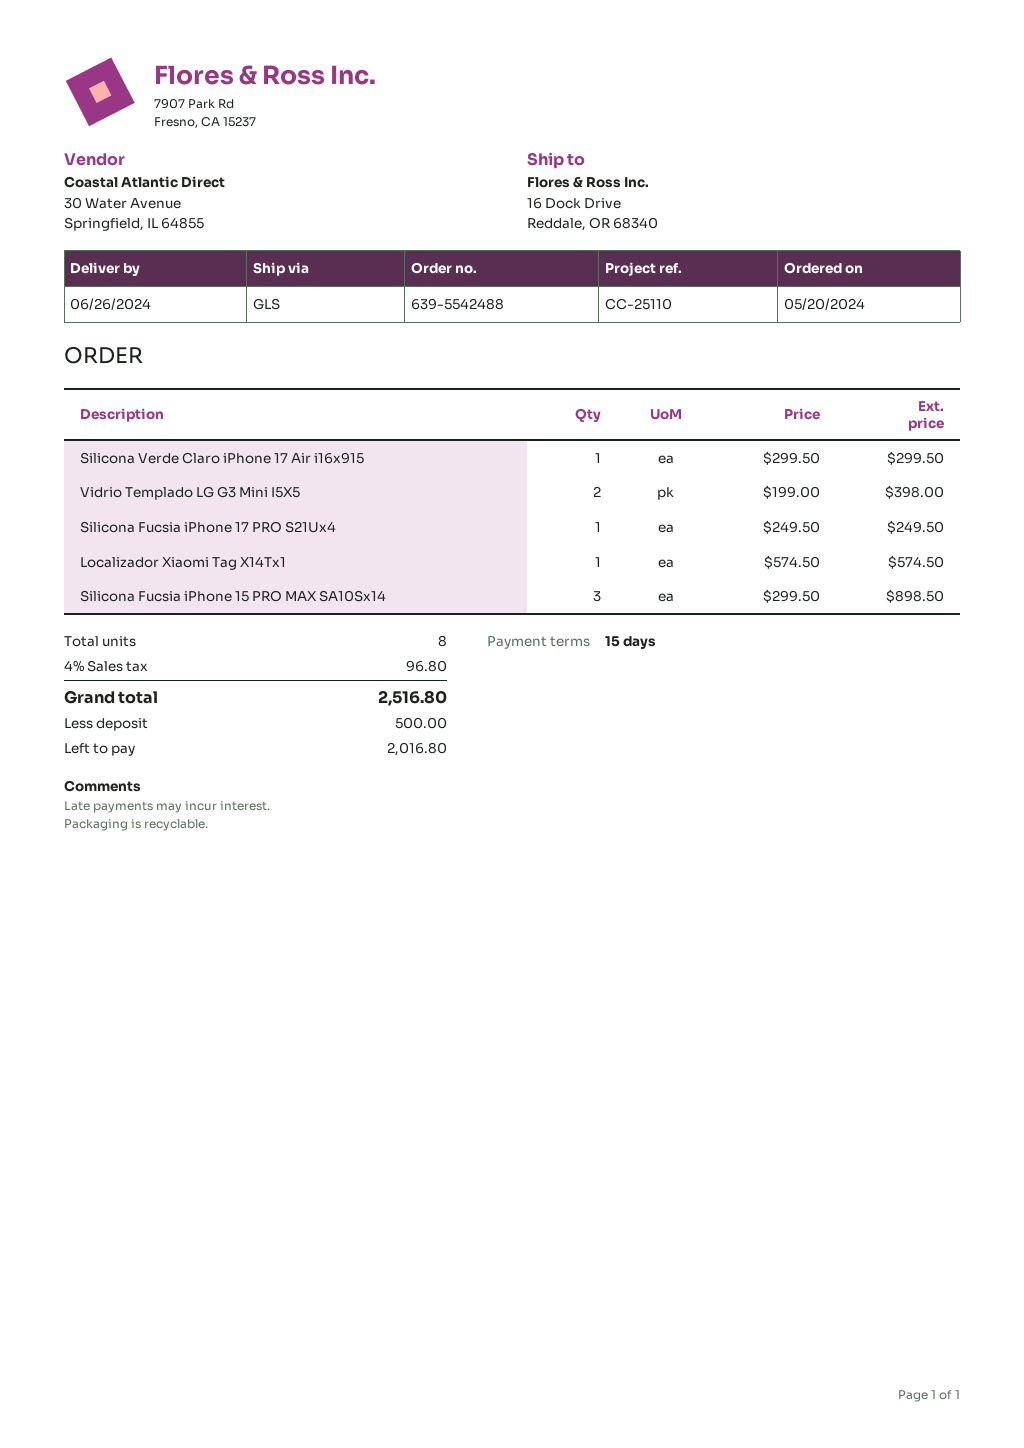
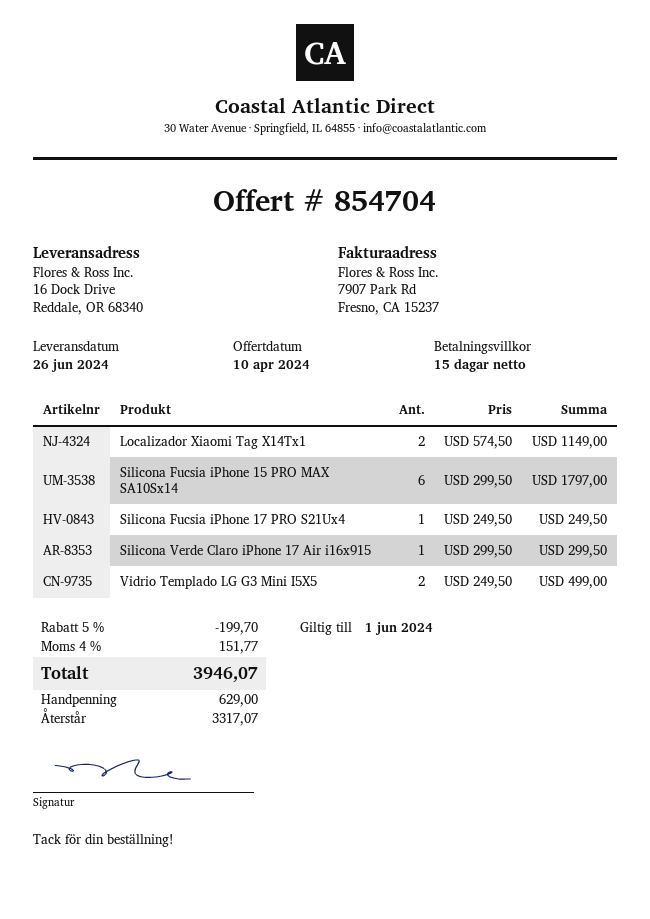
Vidrio Templado LG G3 Mini I5X5: 2 x 199.00 = 398.00 -> 2 x 249.50 = 499.00
Localizador Xiaomi Tag X14Tx1: 1 x 574.50 = 574.50 -> 2 x 574.50 = 1149.00
Silicona Fucsia iPhone 15 PRO MAX SA10Sx14: 3 x 299.50 = 898.50 -> 6 x 299.50 = 1797.00
discount: none -> 5% = 199.70
tax: 4% = 96.80 -> 4% = 151.77
total: 2516.80 -> 3946.07
deposit: 500.00 -> 629.00
balance: 2016.80 -> 3317.07

